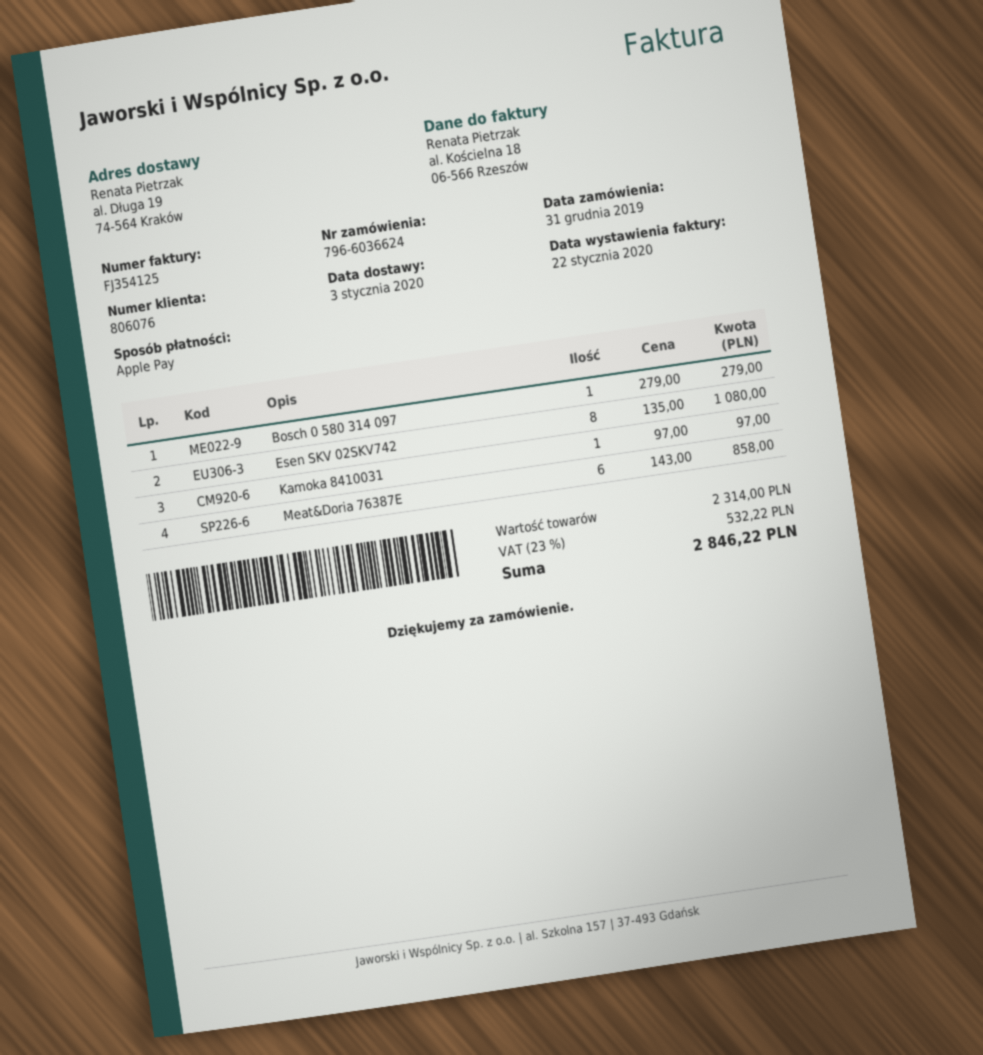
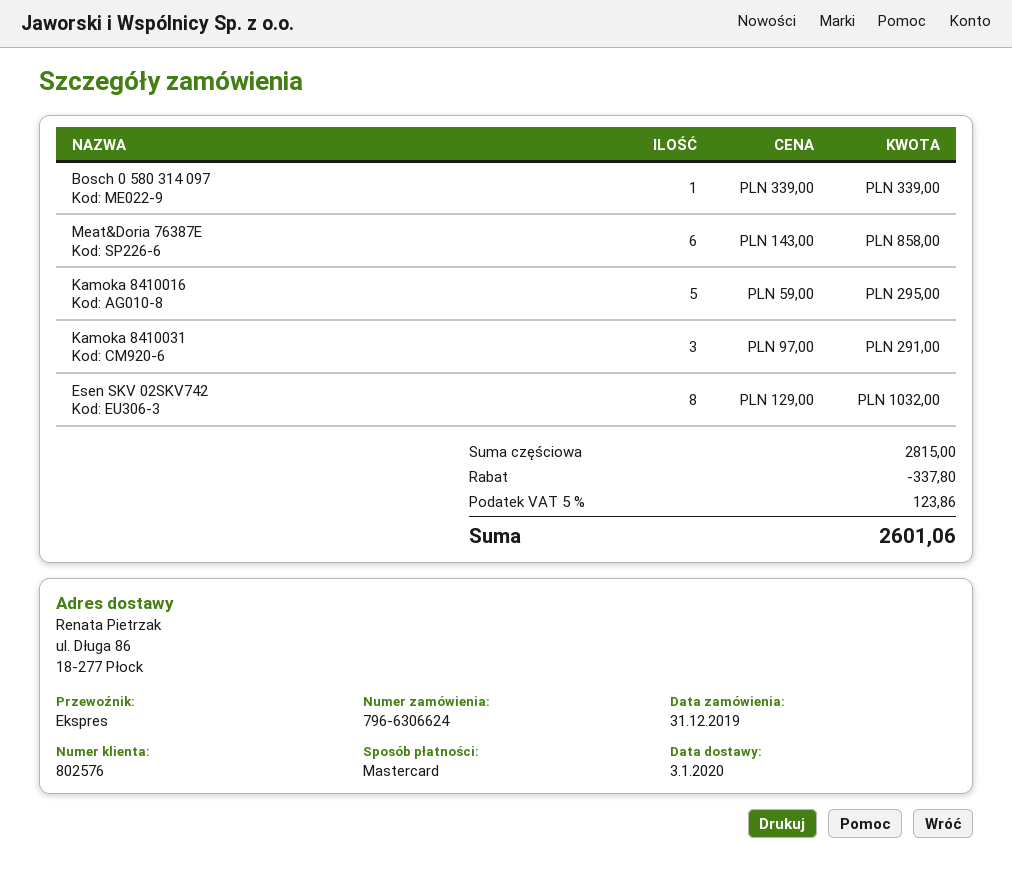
order number: 796-6036624 -> 796-6306624
customer number: 806076 -> 802576
payment method: Apple Pay -> Mastercard
ship to: al. Długa 19, 74-564 Kraków -> ul. Długa 86, 18-277 Płock
Bosch 0 580 314 097: 1 x 279.00 = 279.00 -> 1 x 339.00 = 339.00
Esen SKV 02SKV742: 8 x 135.00 = 1080.00 -> 8 x 129.00 = 1032.00
Kamoka 8410031: 1 x 97.00 = 97.00 -> 3 x 97.00 = 291.00
Kamoka 8410016: none -> 5 x 59.00 = 295.00
subtotal: 2314.00 -> 2815.00
discount: none -> 337.80
tax: 23% = 532.22 -> 5% = 123.86
total: 2846.22 -> 2601.06

